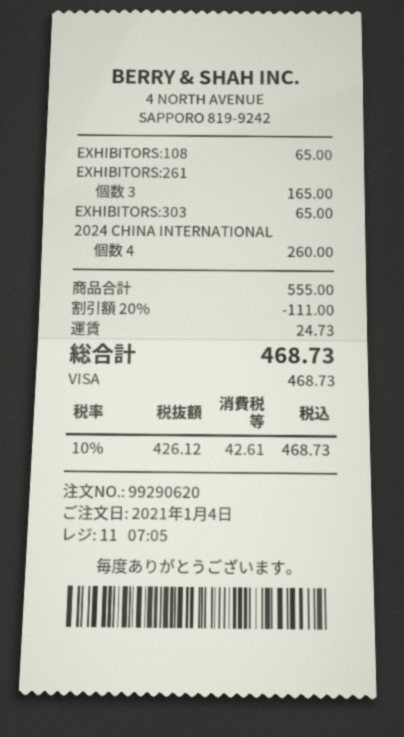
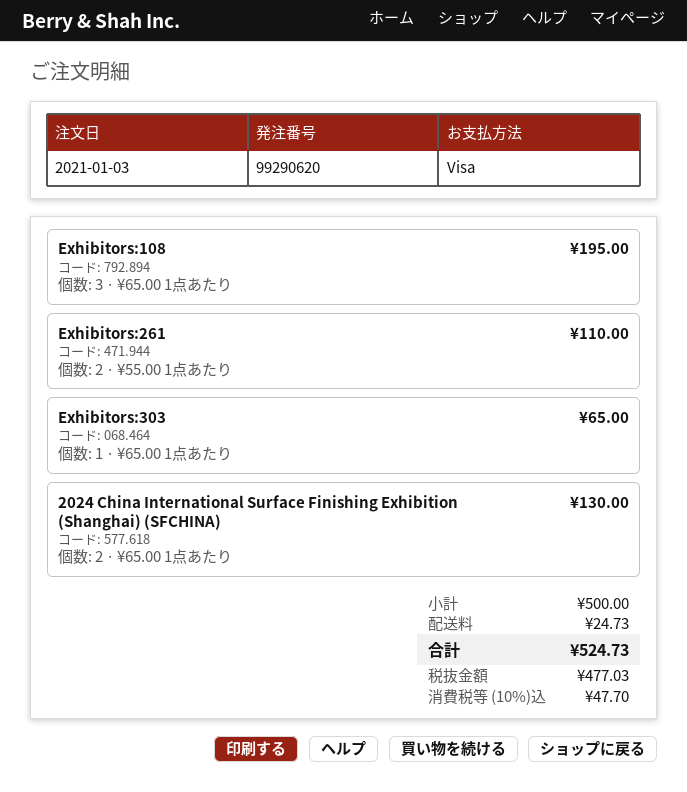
order date: 2021-01-04 -> 2021-01-03
EXHIBITORS:108: 1 for 65.00 -> 3 for 195.00
EXHIBITORS:261: 3 for 165.00 -> 2 for 110.00
2024 CHINA INTERNATIONAL: 4 for 260.00 -> 2 for 130.00
subtotal: 555.00 -> 500.00
discount: 20% = 111.00 -> none
net: 426.12 -> 477.03
tax: 10% = 42.61 -> 10% = 47.70
total: 468.73 -> 524.73

